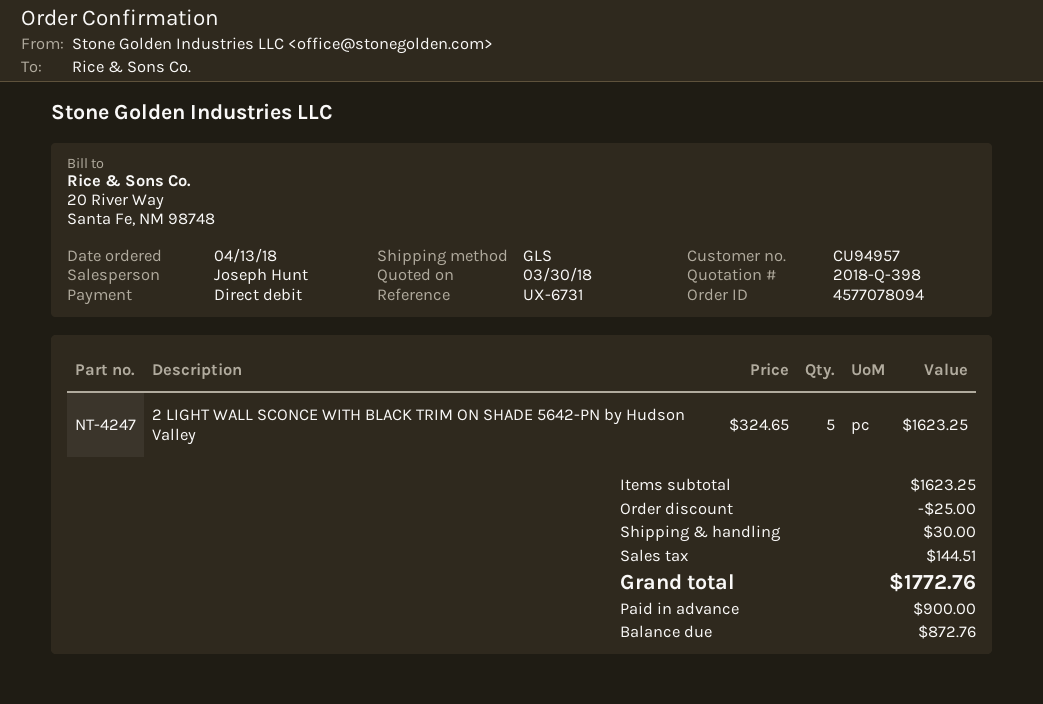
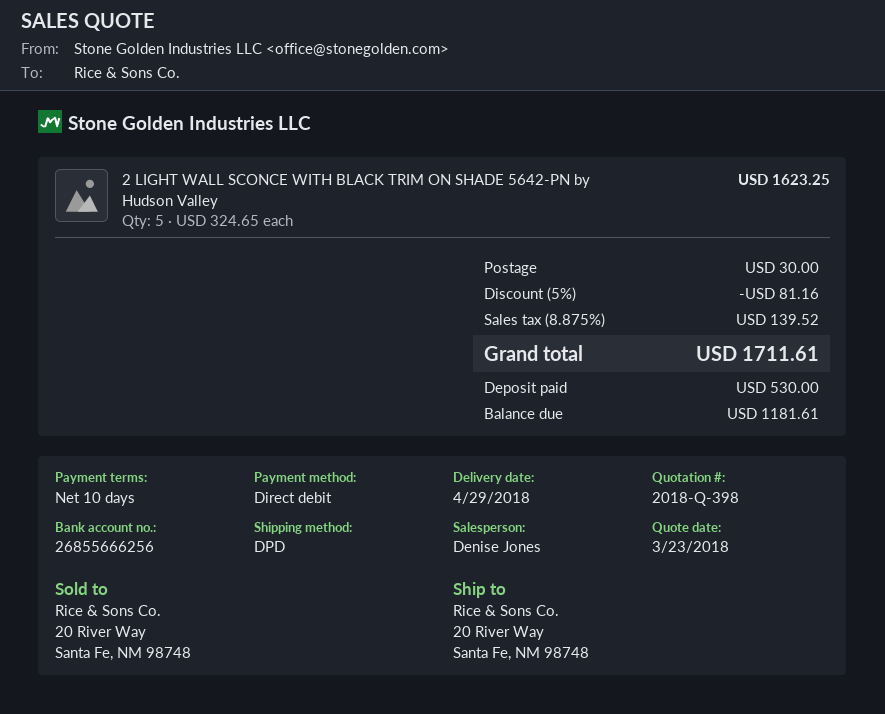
quote date: 2018-03-30 -> 2018-03-23
sales rep: Joseph Hunt -> Denise Jones
shipping method: GLS -> DPD
discount: 25.00 -> 81.16
tax: 144.51 -> 139.52
total: 1772.76 -> 1711.61
deposit: 900.00 -> 530.00
balance: 872.76 -> 1181.61

